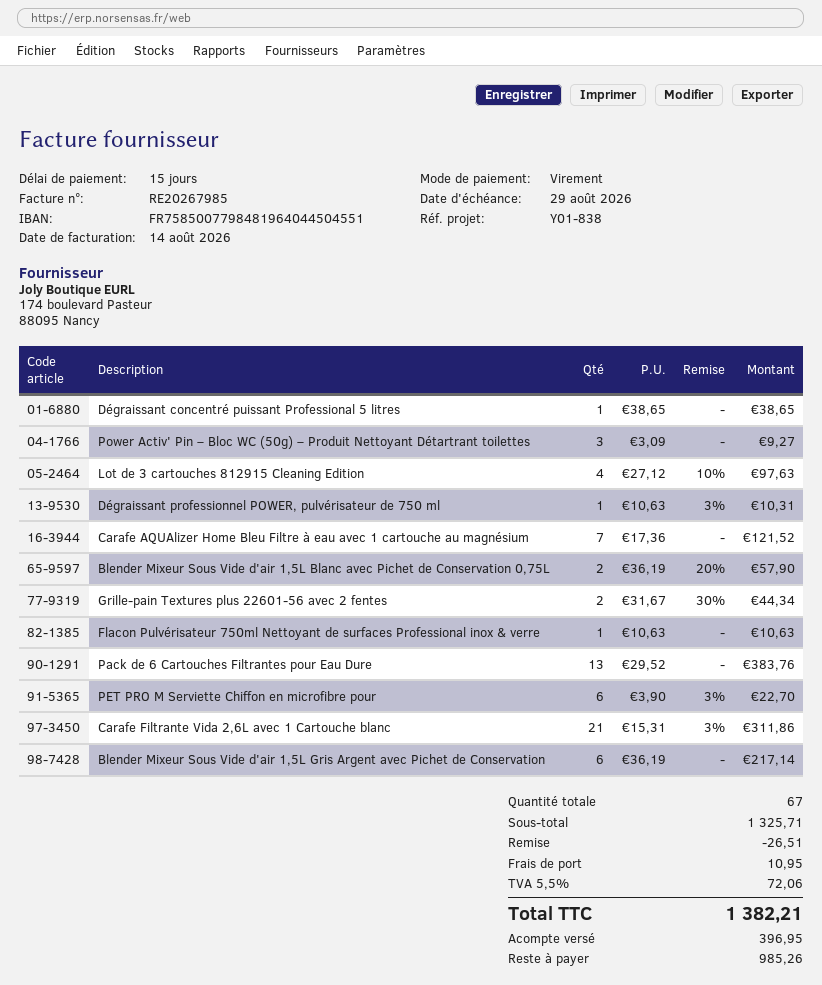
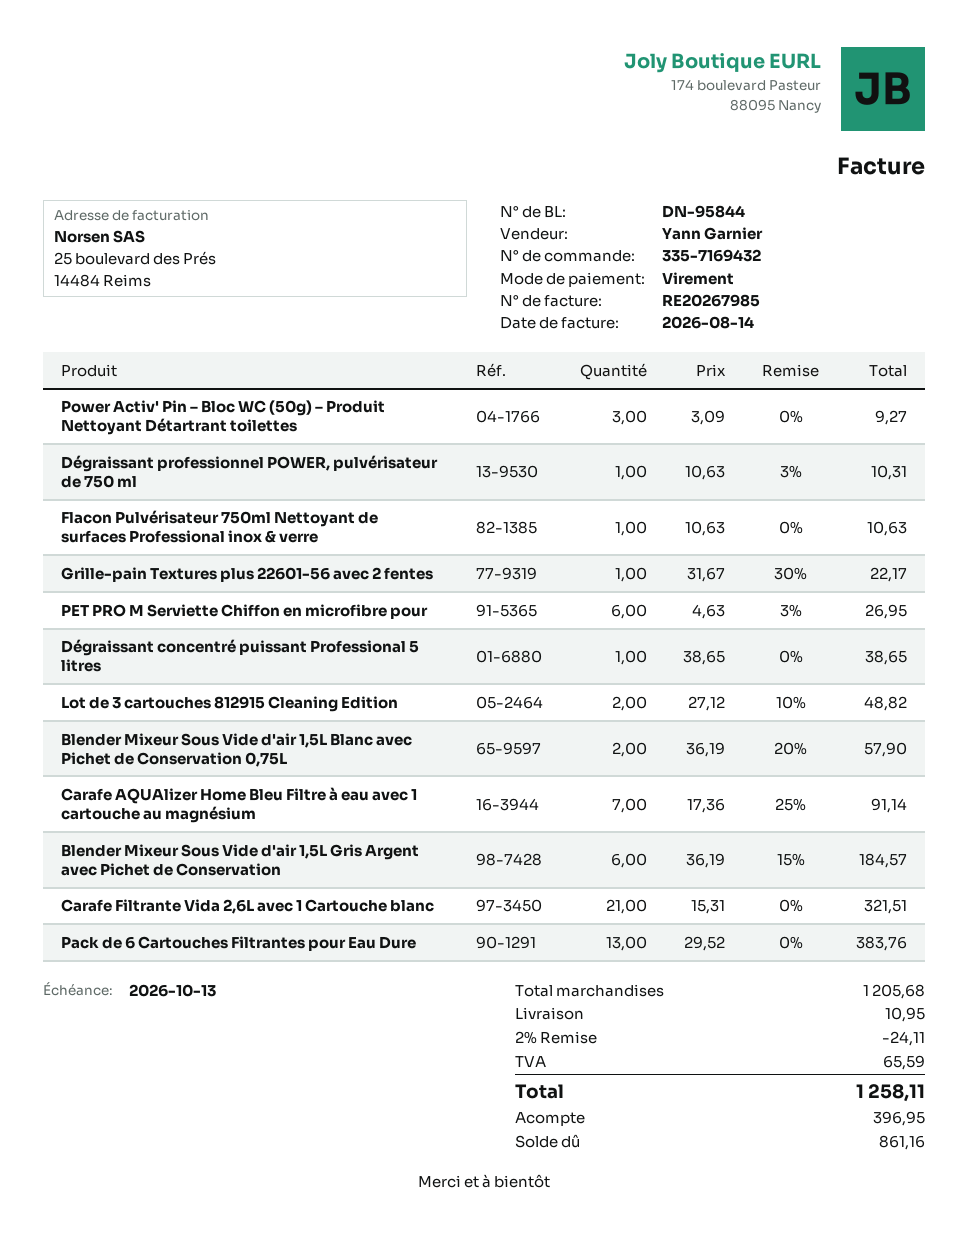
due date: 2026-08-29 -> 2026-10-13
Lot de 3 cartouches 812915 Cleaning Edition: 4 x 27.12 - 10% = 97.63 -> 2 x 27.12 - 10% = 48.82
Carafe AQUAlizer Home Bleu Filtre à eau avec 1 cartouche au magnésium: 7 x 17.36 = 121.52 -> 7 x 17.36 - 25% = 91.14
Grille-pain Textures plus 22601-56 avec 2 fentes: 2 x 31.67 - 30% = 44.34 -> 1 x 31.67 - 30% = 22.17
PET PRO M Serviette Chiffon en microfibre pour: 6 x 3.90 - 3% = 22.70 -> 6 x 4.63 - 3% = 26.95
Carafe Filtrante Vida 2,6L avec 1 Cartouche blanc: 21 x 15.31 - 3% = 311.86 -> 21 x 15.31 = 321.51
Blender Mixeur Sous Vide d'air 1,5L Gris Argent avec Pichet de Conservation: 6 x 36.19 = 217.14 -> 6 x 36.19 - 15% = 184.57
subtotal: 1325.71 -> 1205.68
discount: 26.51 -> 24.11
tax: 72.06 -> 65.59
total: 1382.21 -> 1258.11
balance: 985.26 -> 861.16

